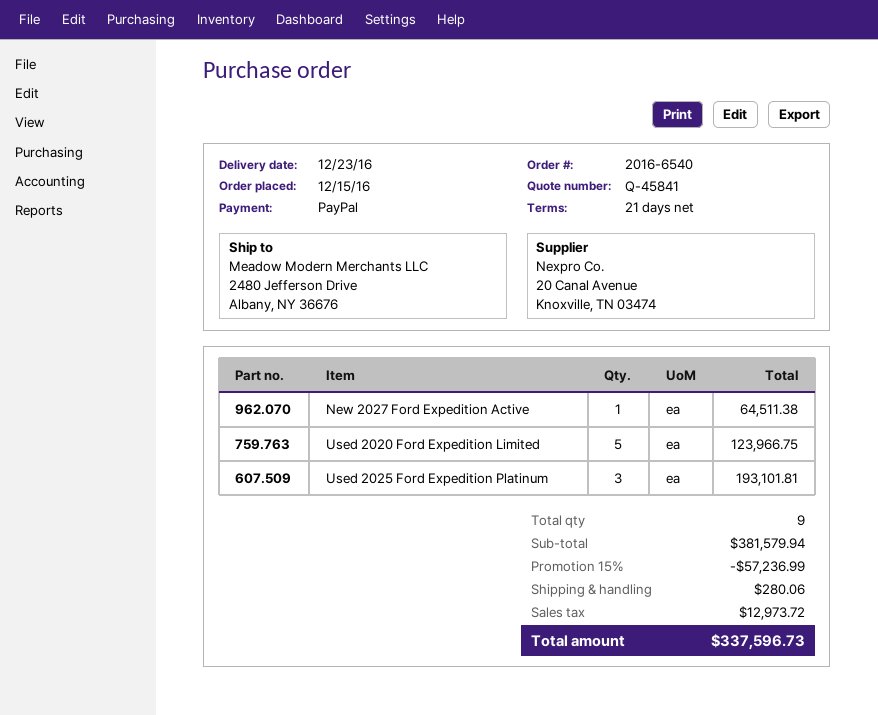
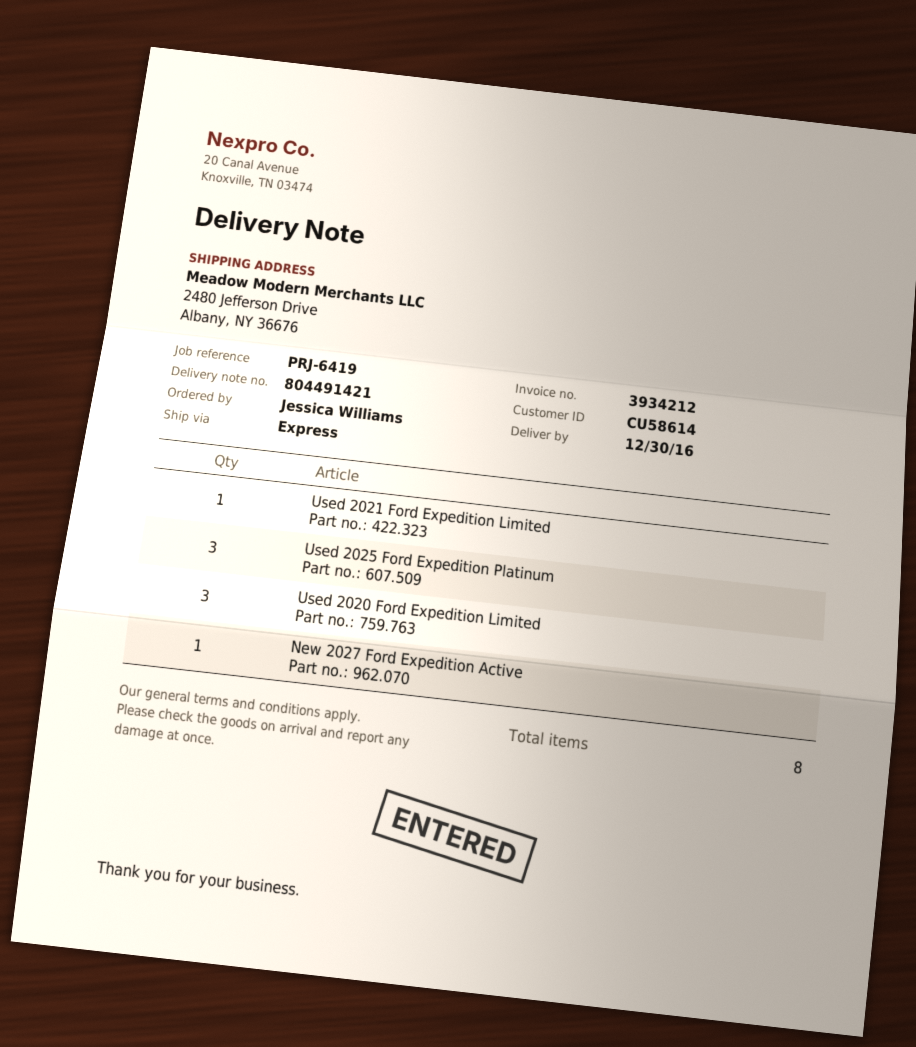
delivery date: 2016-12-23 -> 2016-12-30
Used 2020 Ford Expedition Limited: 5 -> 3
Used 2021 Ford Expedition Limited: none -> 1
total quantity: 9 -> 8

